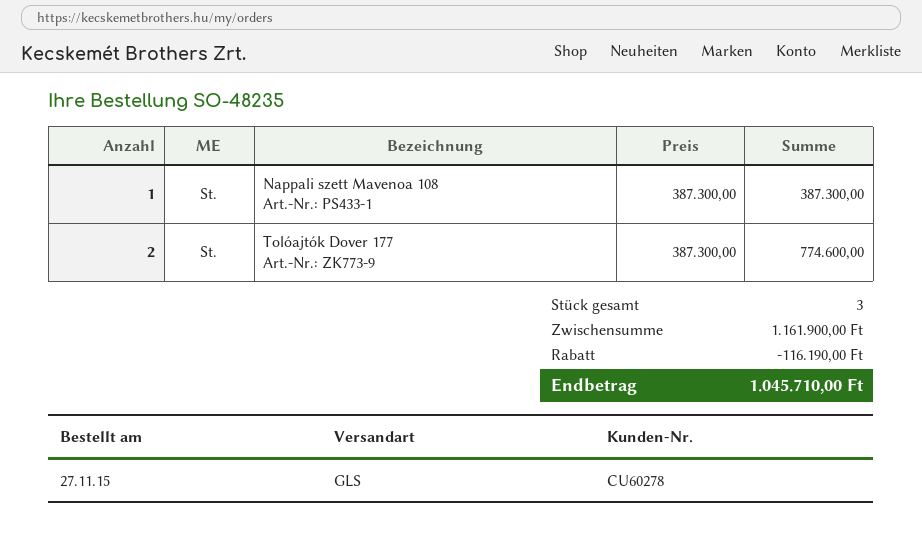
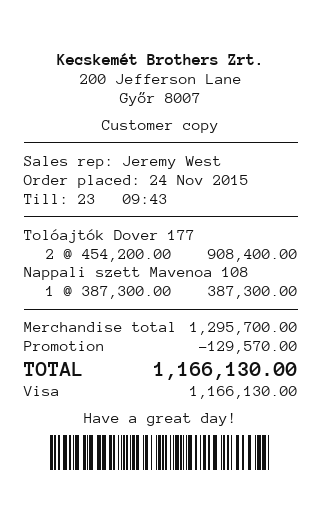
order date: 2015-11-27 -> 2015-11-24
Tolóajtók Dover 177: 2 x 387300.00 = 774600.00 -> 2 x 454200.00 = 908400.00
subtotal: 1161900.00 -> 1295700.00
discount: 116190.00 -> 129570.00
total: 1045710.00 -> 1166130.00

